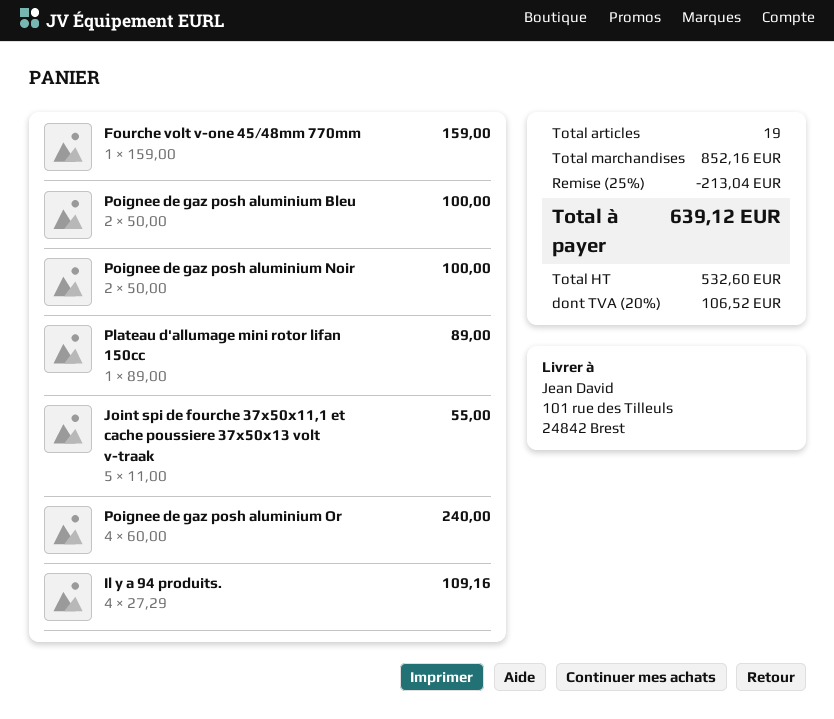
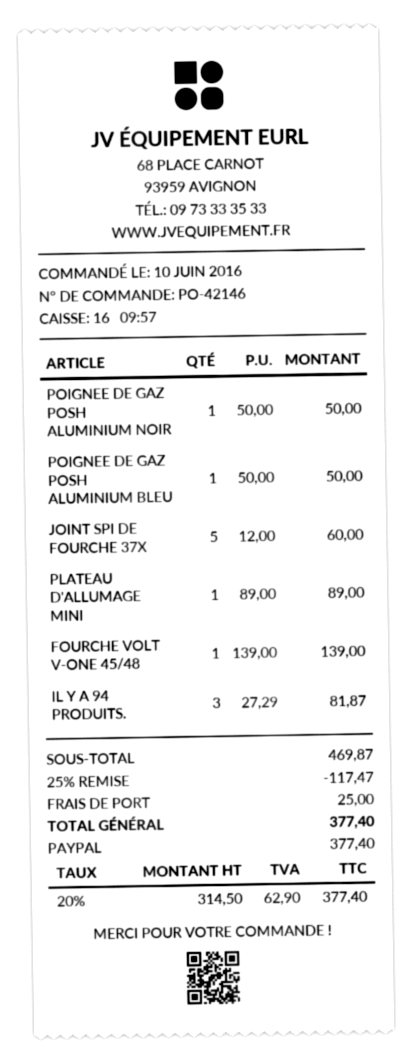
Fourche volt v-one 45/48mm 770mm: 1 x 159.00 = 159.00 -> 1 x 139.00 = 139.00
Poignee de gaz posh aluminium Bleu: 2 x 50.00 = 100.00 -> 1 x 50.00 = 50.00
Poignee de gaz posh aluminium Noir: 2 x 50.00 = 100.00 -> 1 x 50.00 = 50.00
Joint spi de fourche 37x50x11,1 et cache poussiere 37x50x13 volt v-traak: 5 x 11.00 = 55.00 -> 5 x 12.00 = 60.00
Poignee de gaz posh aluminium Or: 4 x 60.00 = 240.00 -> none
Il y a 94 produits.: 4 x 27.29 = 109.16 -> 3 x 27.29 = 81.87
subtotal: 852.16 -> 469.87
discount: 25% = 213.04 -> 25% = 117.47
shipping: none -> 25.00
net: 532.60 -> 314.50
tax: 20% = 106.52 -> 20% = 62.90
total: 639.12 -> 377.40

